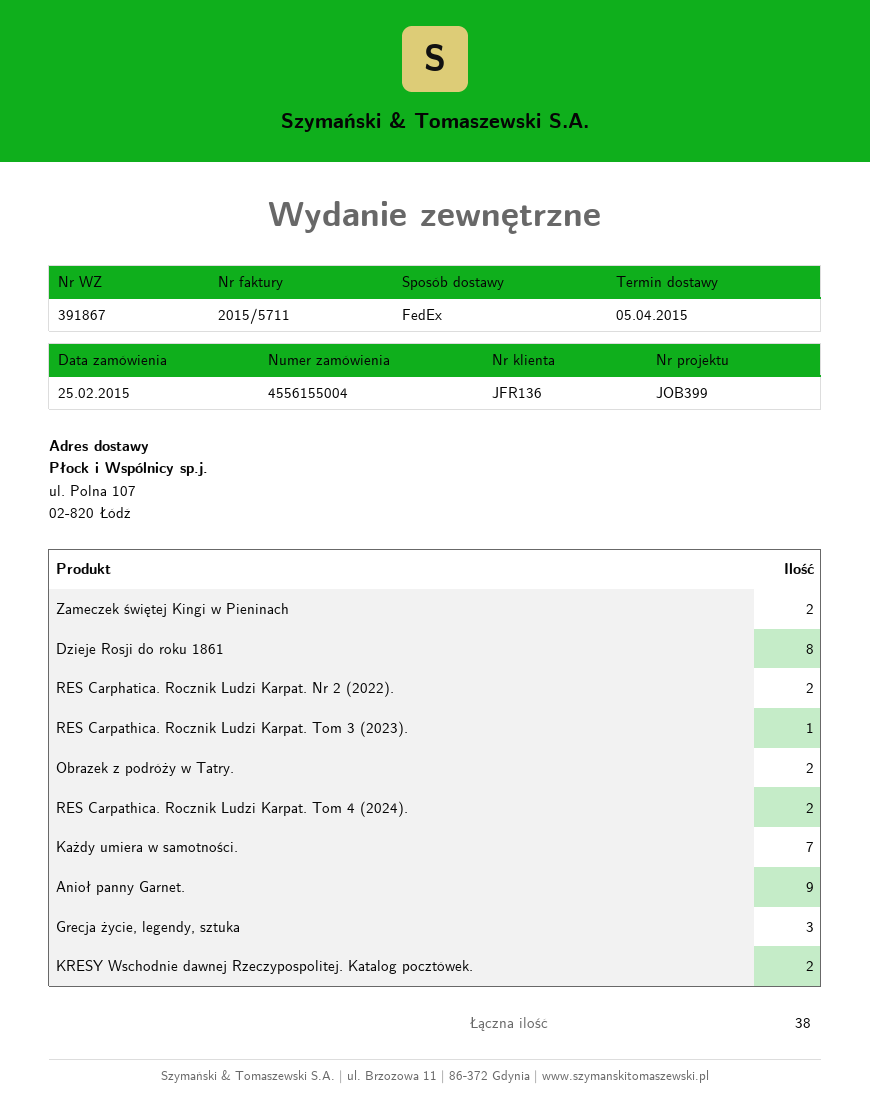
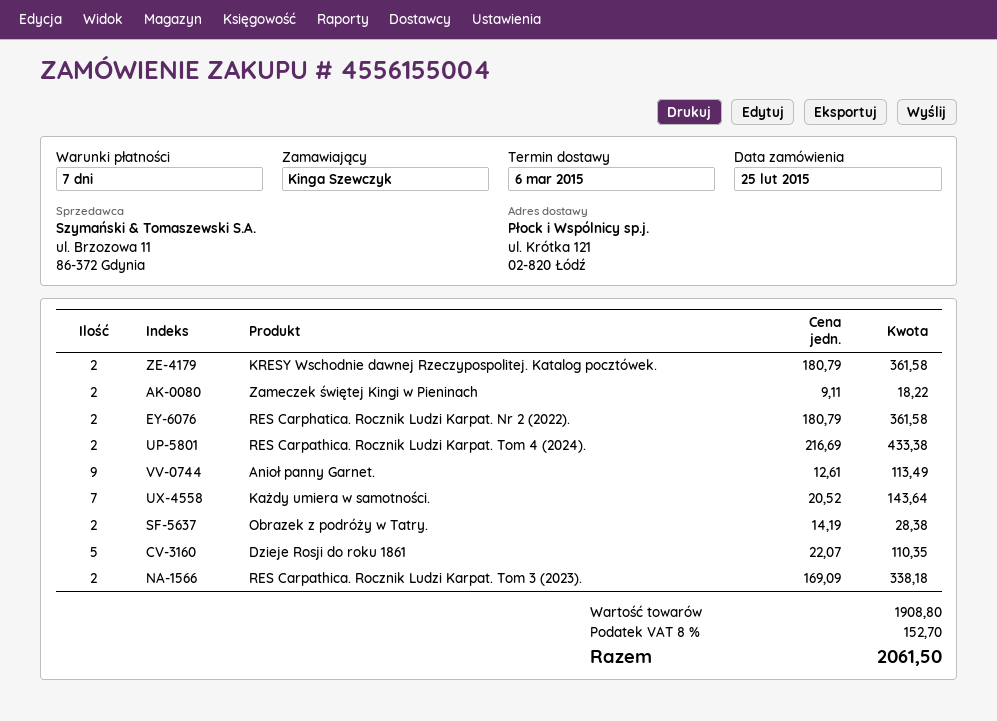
delivery date: 2015-04-05 -> 2015-03-06
ship to: ul. Polna 107, 02-820 Łódź -> ul. Krótka 121, 02-820 Łódź
Dzieje Rosji do roku 1861: 8 -> 5
RES Carpathica. Rocznik Ludzi Karpat. Tom 3 (2023).: 1 -> 2
Grecja życie, legendy, sztuka: 3 -> none

